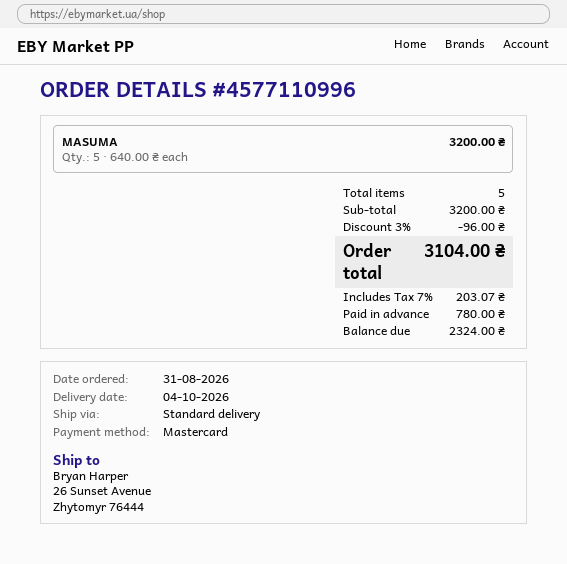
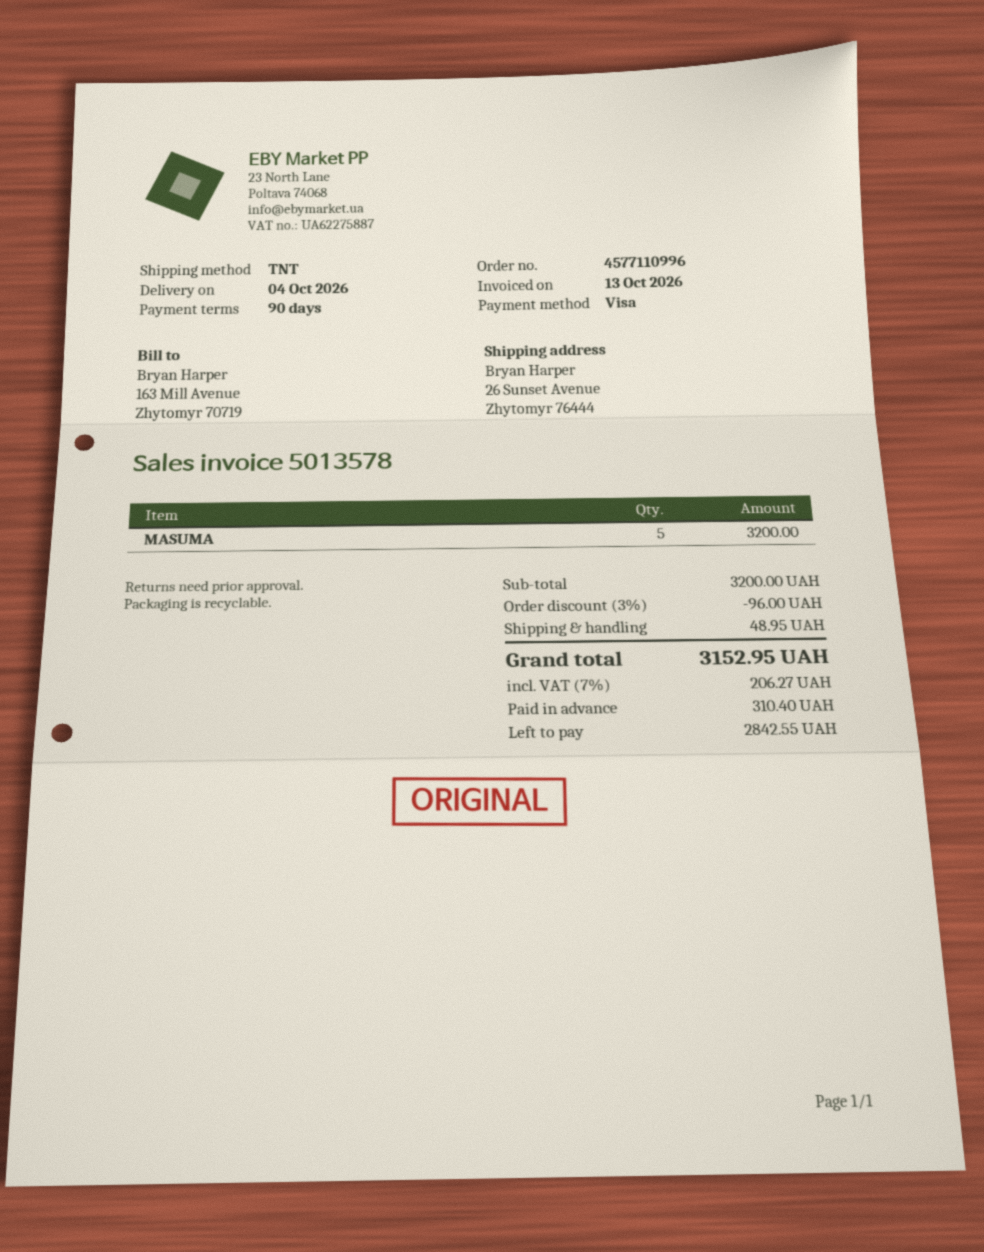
payment method: Mastercard -> Visa
shipping method: standard -> TNT
shipping: none -> 48.95
tax: 7% = 203.07 -> 7% = 206.27
total: 3104.00 -> 3152.95
deposit: 780.00 -> 310.40
balance: 2324.00 -> 2842.55

